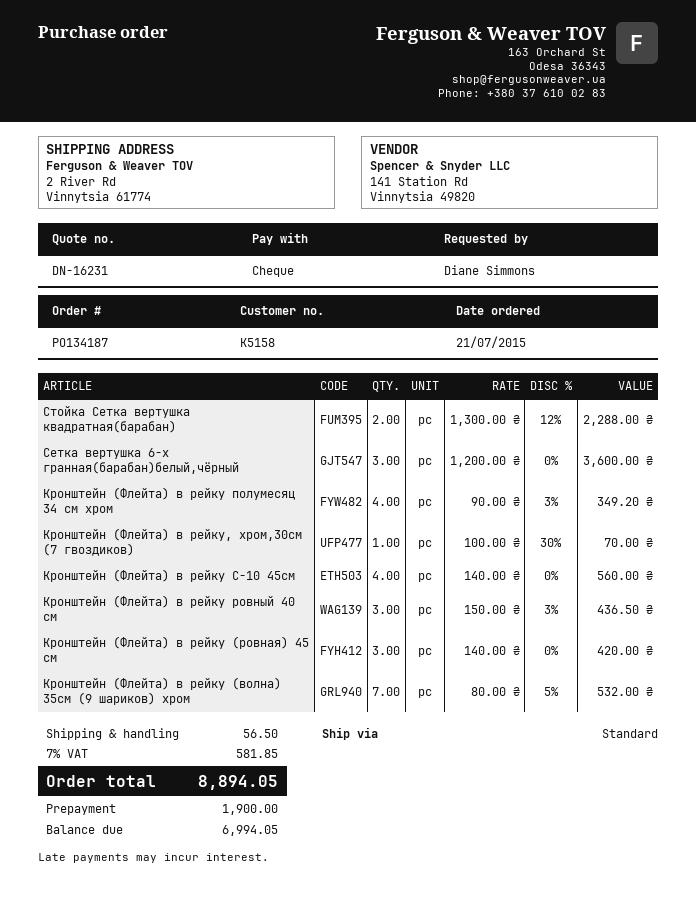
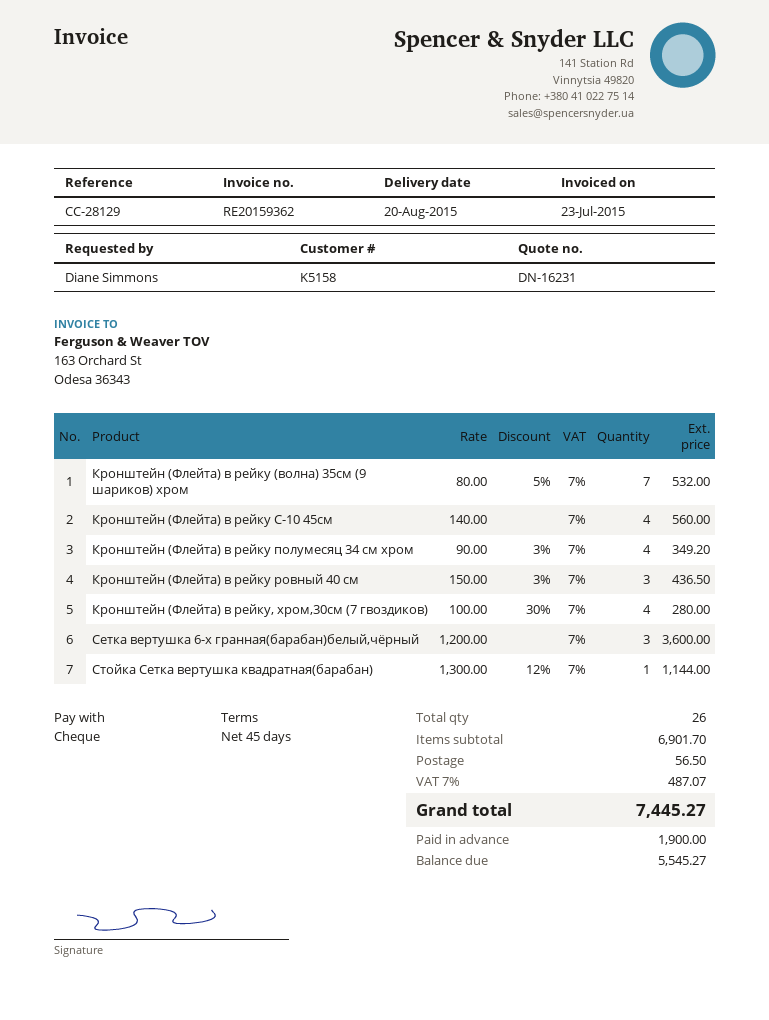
Стойка Сетка вертушка квадратная(барабан): 2 x 1300.00 - 12% = 2288.00 -> 1 x 1300.00 - 12% = 1144.00
Кронштейн (Флейта) в рейку, хром,30см (7 гвоздиков): 1 x 100.00 - 30% = 70.00 -> 4 x 100.00 - 30% = 280.00
Кронштейн (Флейта) в рейку (ровная) 45 см: 3 x 140.00 = 420.00 -> none
tax: 7% = 581.85 -> 7% = 487.07
total: 8894.05 -> 7445.27
balance: 6994.05 -> 5545.27

